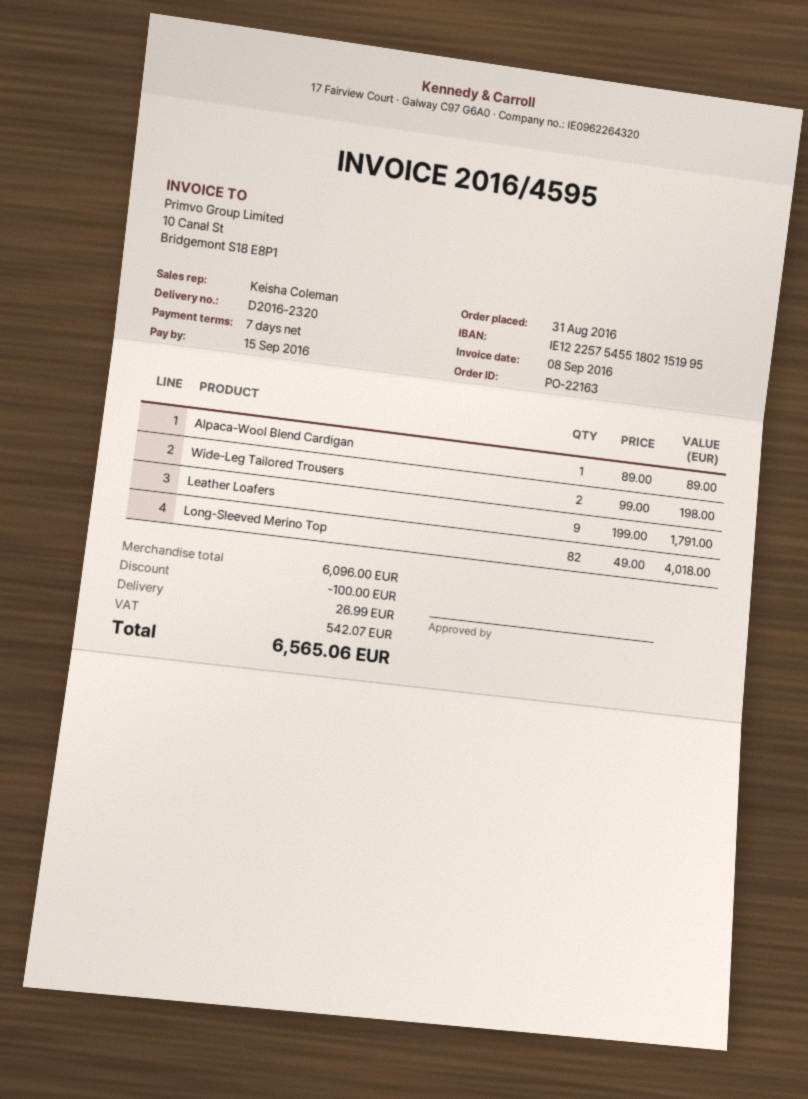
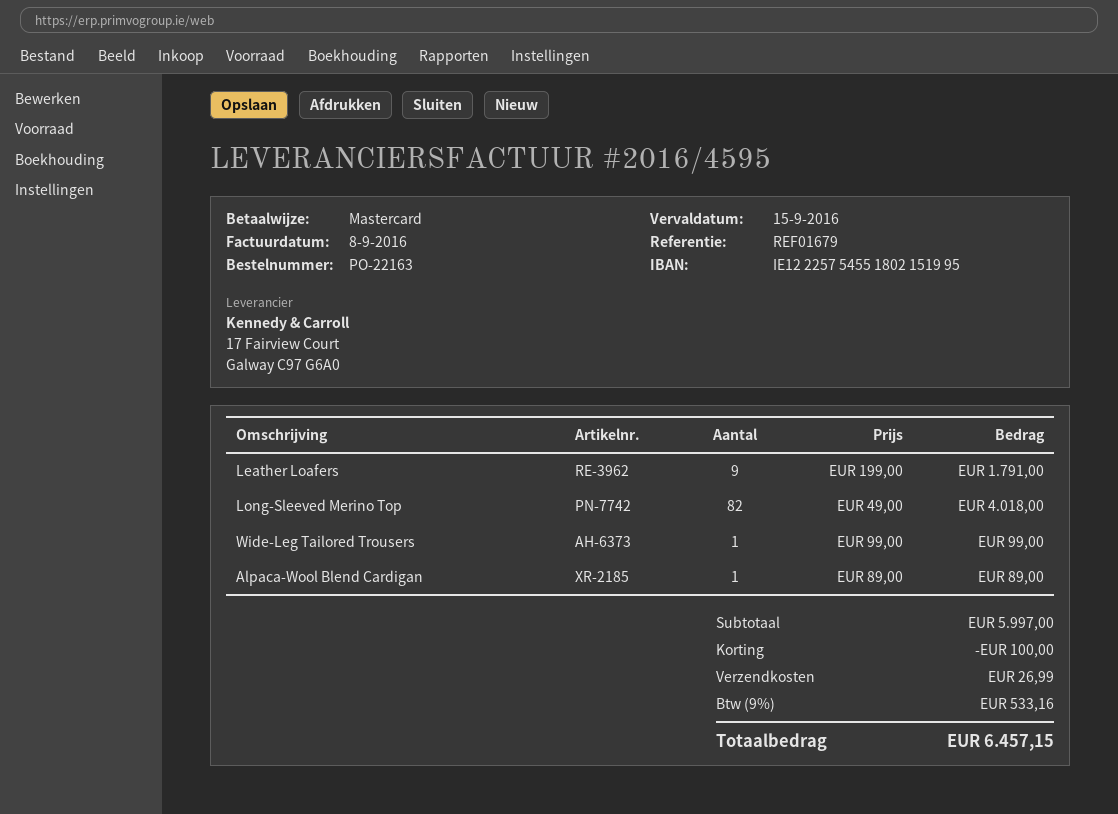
Wide-Leg Tailored Trousers: 2 x 99.00 = 198.00 -> 1 x 99.00 = 99.00
subtotal: 6096.00 -> 5997.00
tax: 542.07 -> 533.16
total: 6565.06 -> 6457.15

